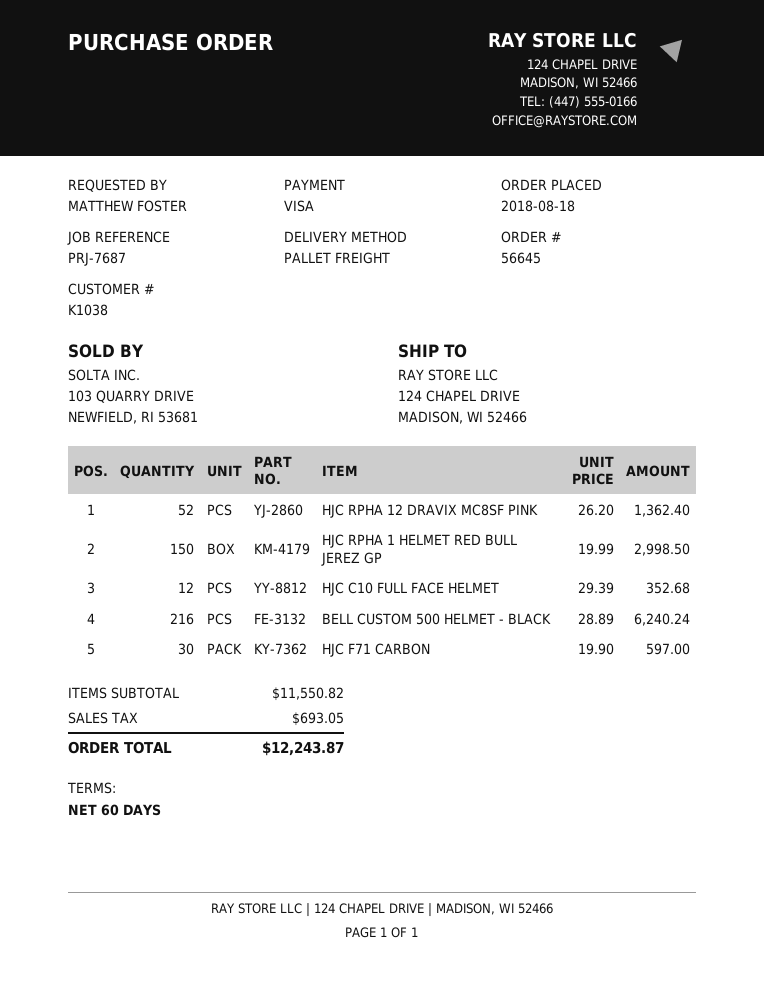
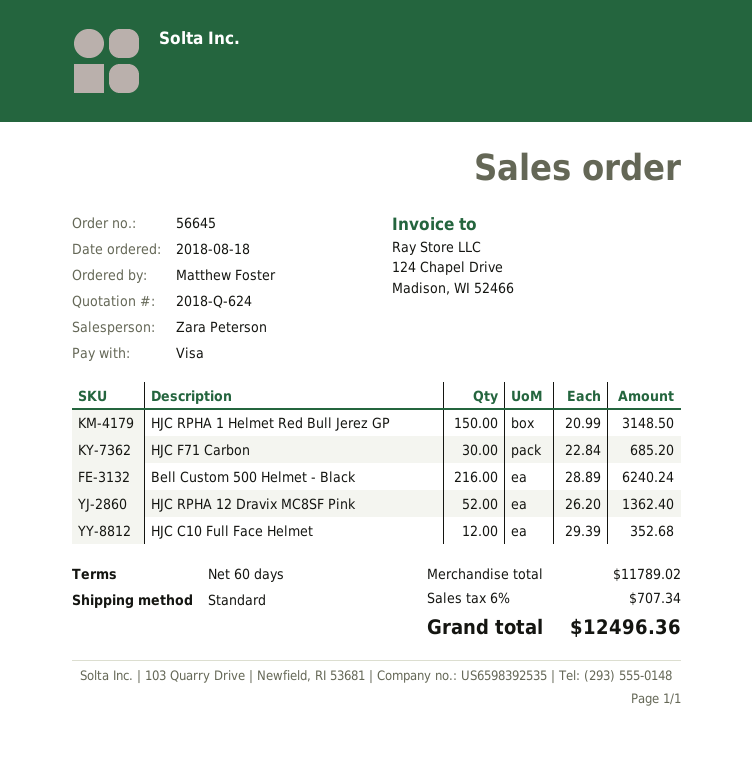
shipping method: pallet freight -> standard
HJC RPHA 1 HELMET RED BULL JEREZ GP: 150 x 19.99 = 2998.50 -> 150 x 20.99 = 3148.50
HJC F71 CARBON: 30 x 19.90 = 597.00 -> 30 x 22.84 = 685.20
subtotal: 11550.82 -> 11789.02
tax: 693.05 -> 707.34
total: 12243.87 -> 12496.36

